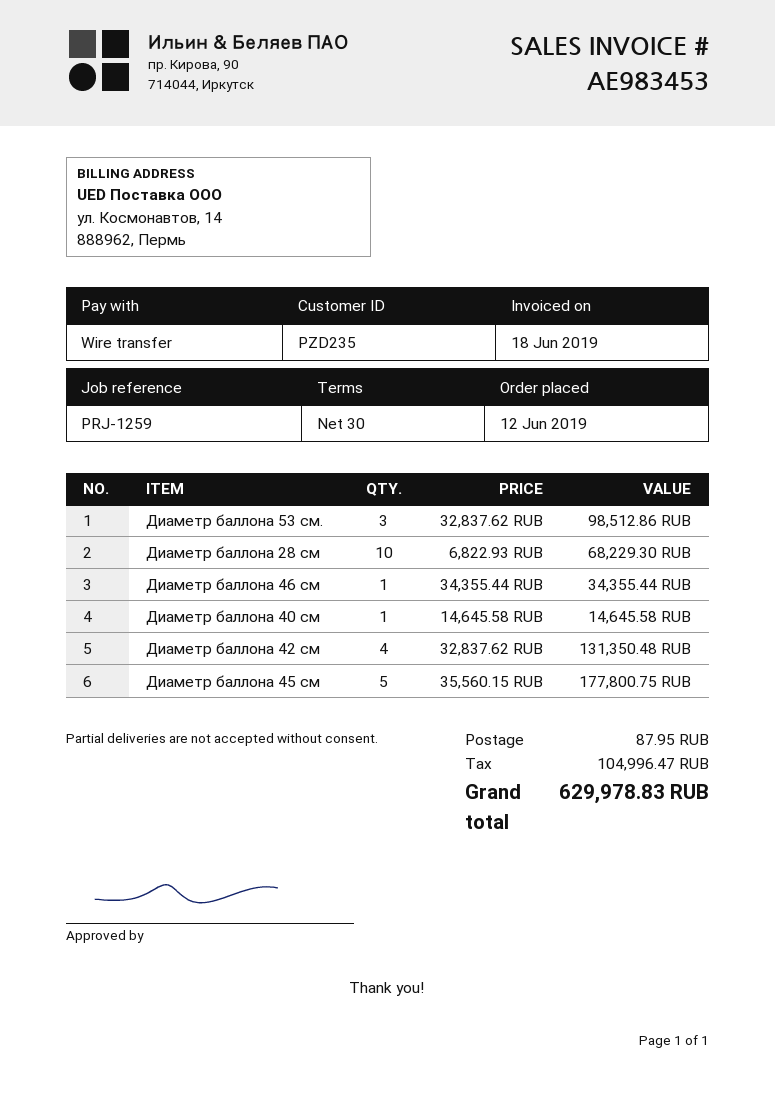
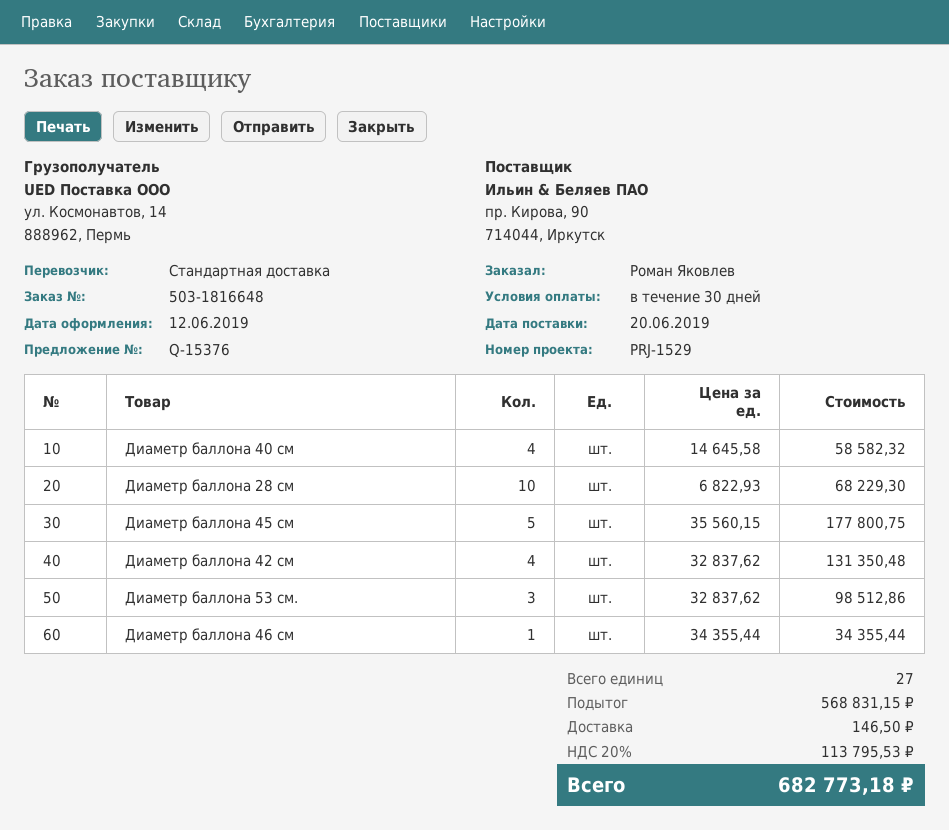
reference: PRJ-1259 -> PRJ-1529
Диаметр баллона 40 см: 1 x 14645.58 = 14645.58 -> 4 x 14645.58 = 58582.32
shipping: 87.95 -> 146.50
tax: 104996.47 -> 113795.53
total: 629978.83 -> 682773.18

